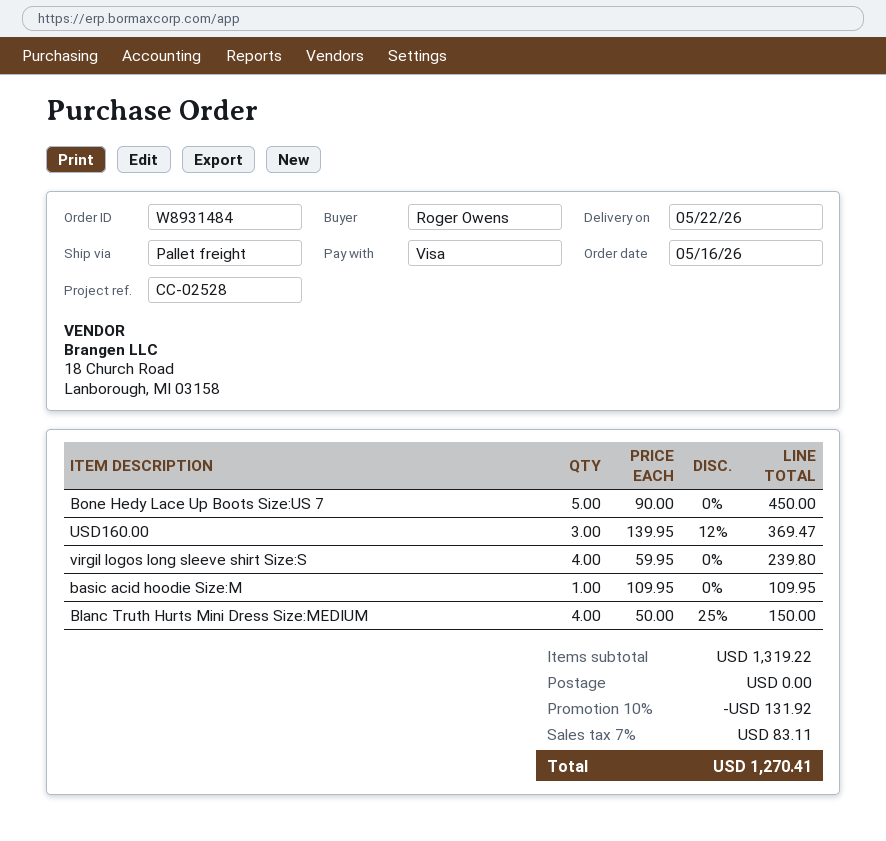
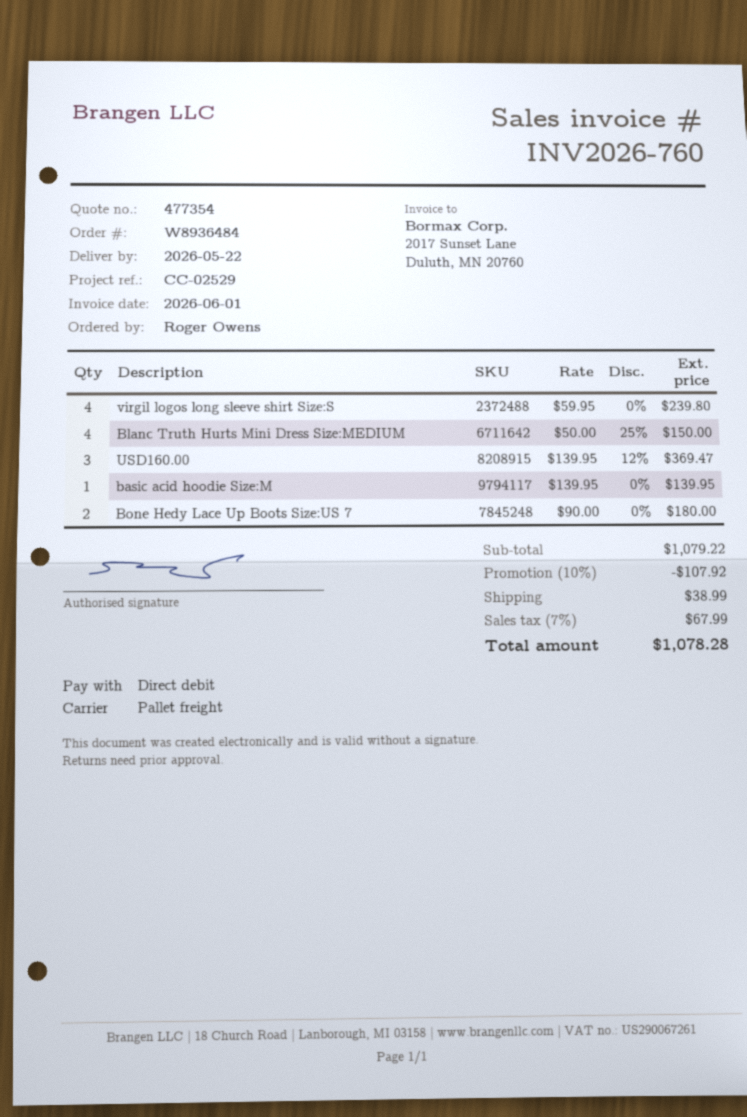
order number: W8931484 -> W8936484
reference: CC-02528 -> CC-02529
payment method: Visa -> direct debit
Bone Hedy Lace Up Boots Size:US 7: 5 x 90.00 = 450.00 -> 2 x 90.00 = 180.00
basic acid hoodie Size:M: 1 x 109.95 = 109.95 -> 1 x 139.95 = 139.95
subtotal: 1319.22 -> 1079.22
discount: 10% = 131.92 -> 10% = 107.92
shipping: 0.00 -> 38.99
tax: 7% = 83.11 -> 7% = 67.99
total: 1270.41 -> 1078.28

